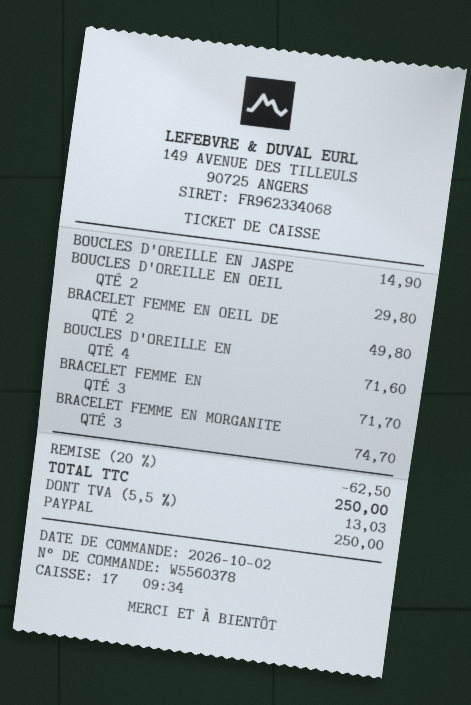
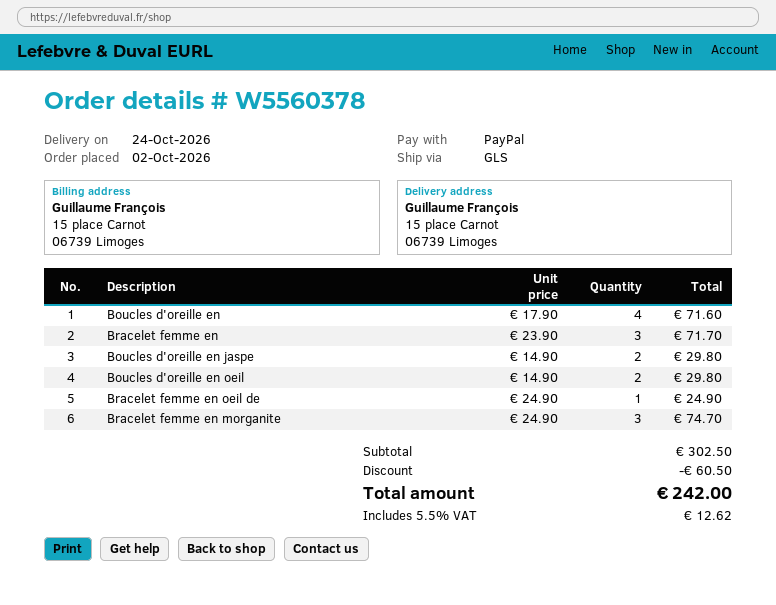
BOUCLES D'OREILLE EN JASPE: 1 for 14.90 -> 2 for 29.80
BRACELET FEMME EN OEIL DE: 2 for 49.80 -> 1 for 24.90
discount: 62.50 -> 60.50
tax: 5.5% = 13.03 -> 5.5% = 12.62
total: 250.00 -> 242.00

